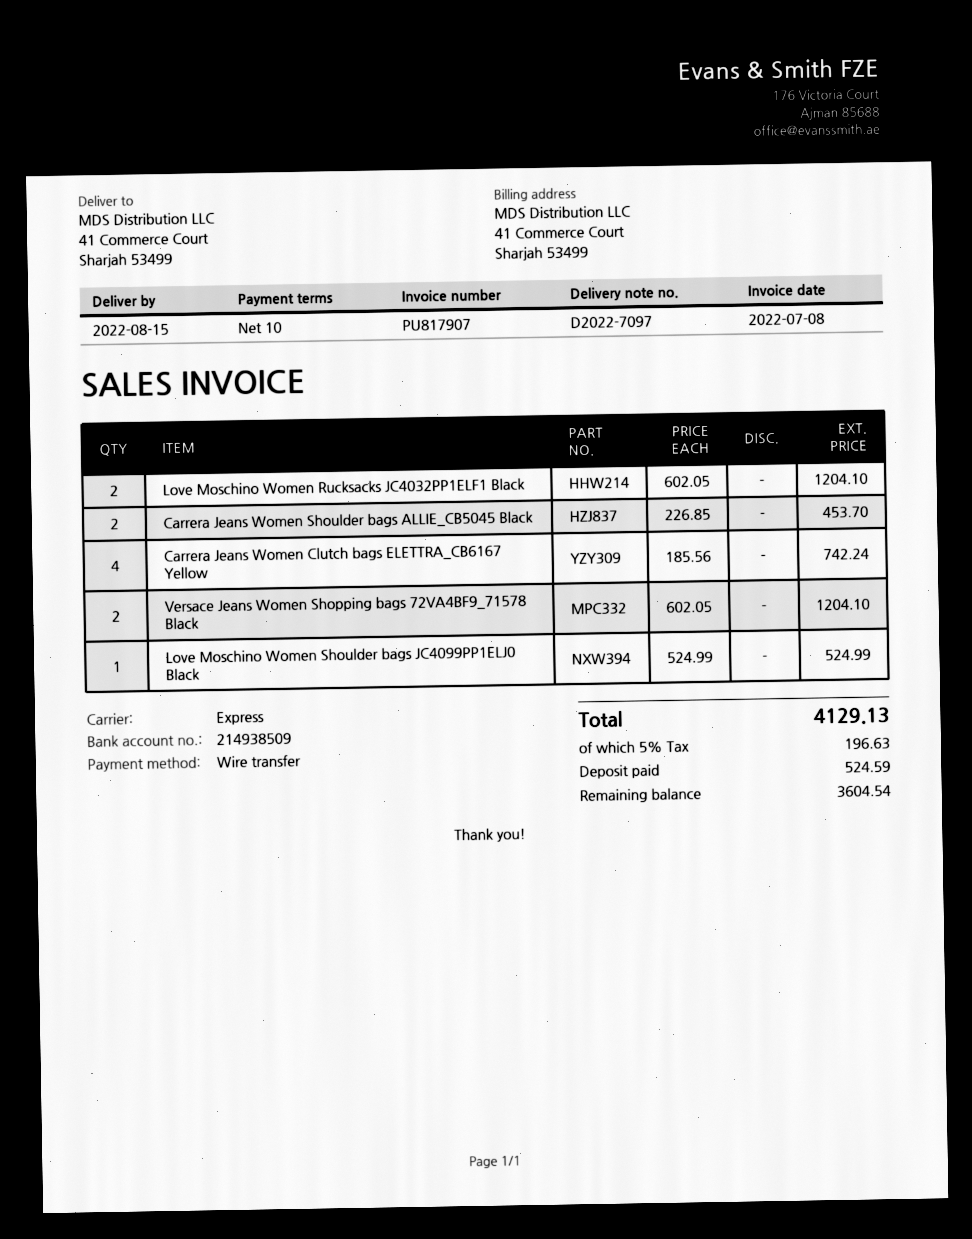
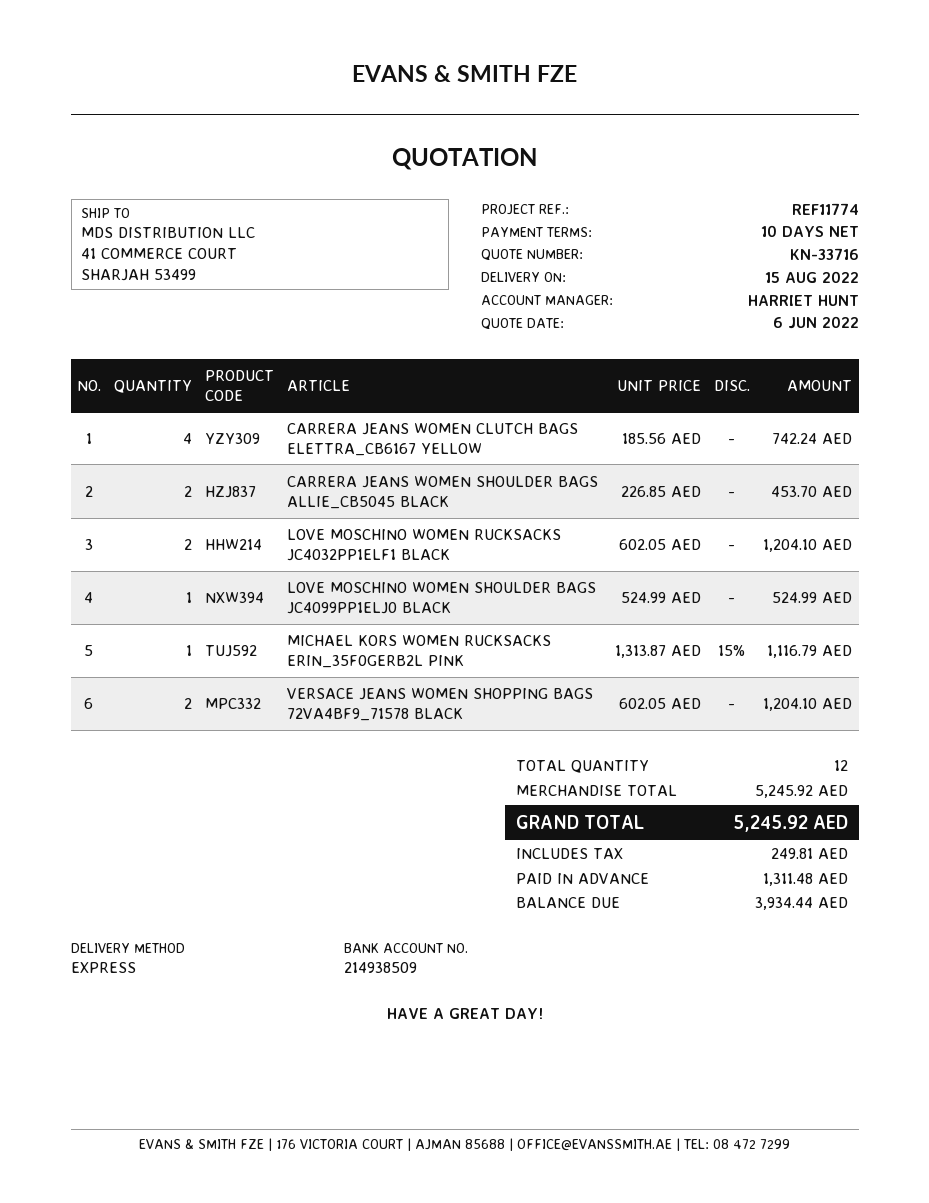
MICHAEL KORS WOMEN RUCKSACKS ERIN_35F0GERB2L PINK: none -> 1 x 1313.87 - 15% = 1116.79
tax: 196.63 -> 249.81
total: 4129.13 -> 5245.92
deposit: 524.59 -> 1311.48
balance: 3604.54 -> 3934.44

